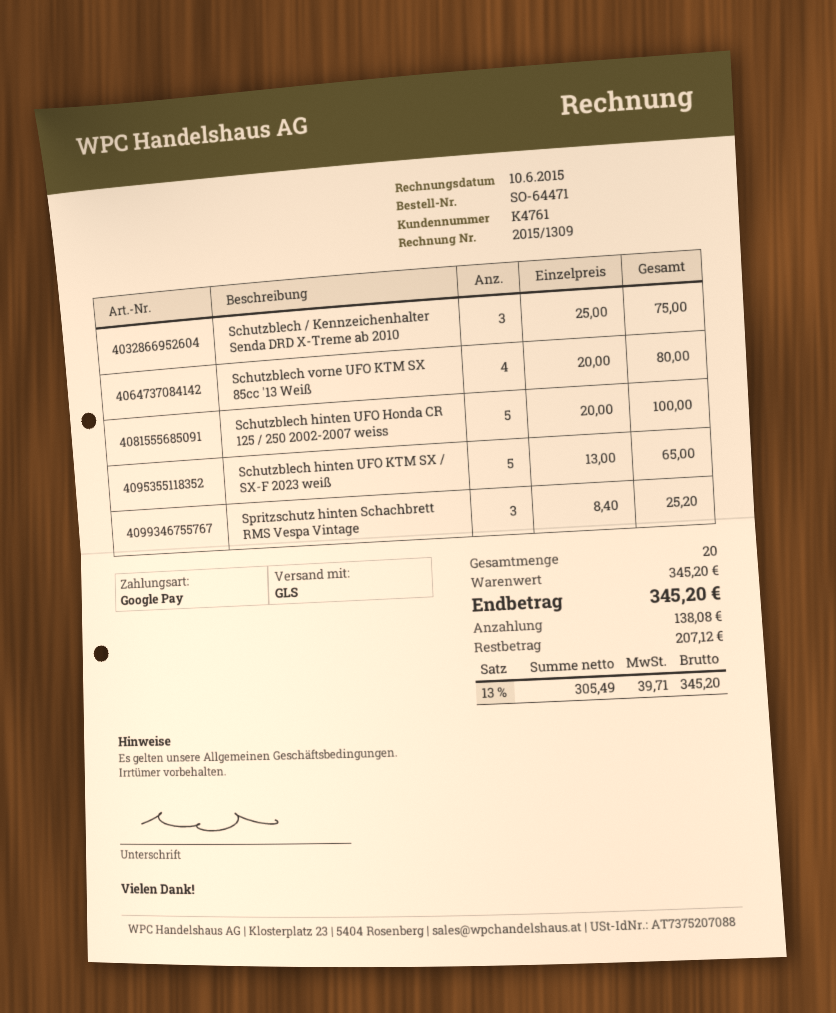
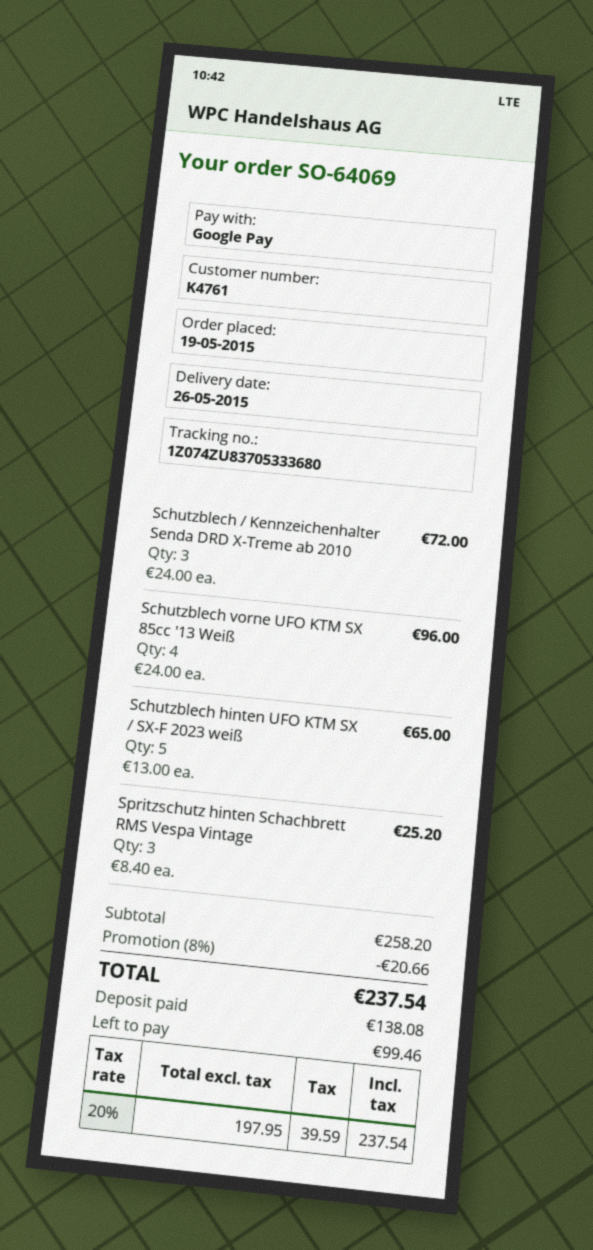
order number: SO-64471 -> SO-64069
Schutzblech / Kennzeichenhalter Senda DRD X-Treme ab 2010: 3 x 25.00 = 75.00 -> 3 x 24.00 = 72.00
Schutzblech vorne UFO KTM SX 85cc '13 Weiß: 4 x 20.00 = 80.00 -> 4 x 24.00 = 96.00
Schutzblech hinten UFO Honda CR 125 / 250 2002-2007 weiss: 5 x 20.00 = 100.00 -> none
subtotal: 345.20 -> 258.20
discount: none -> 8% = 20.66
net: 305.49 -> 197.95
tax: 13% = 39.71 -> 20% = 39.59
total: 345.20 -> 237.54
balance: 207.12 -> 99.46

